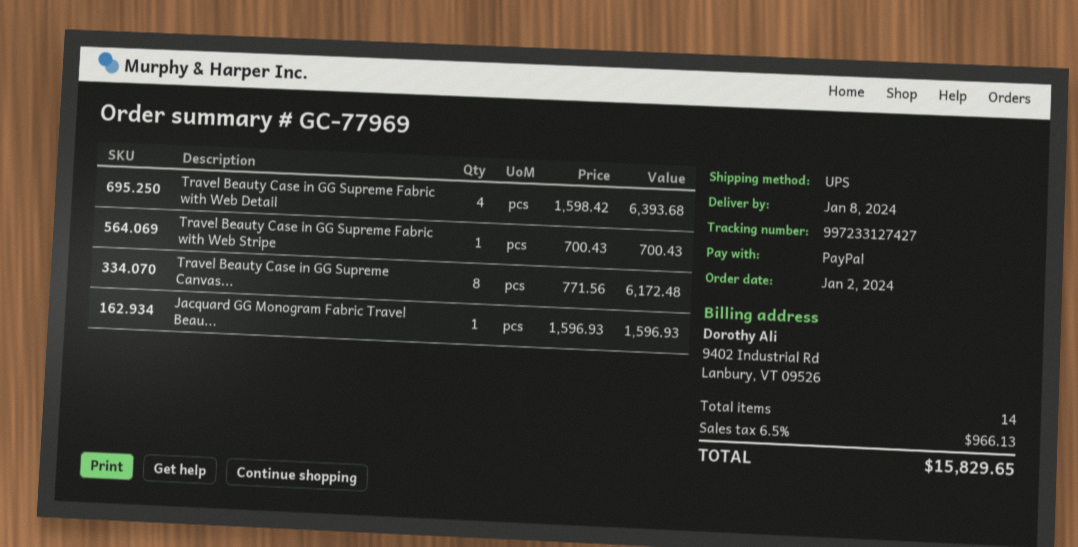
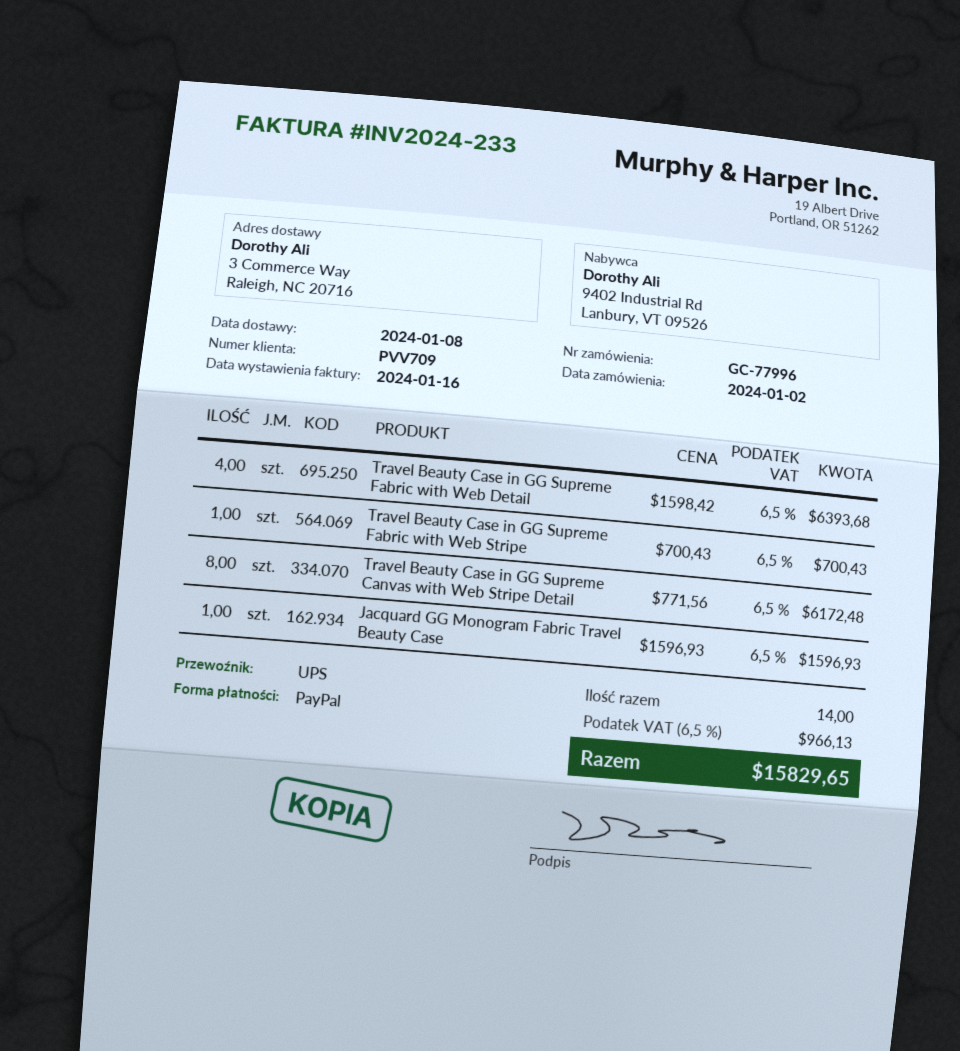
order number: GC-77969 -> GC-77996

